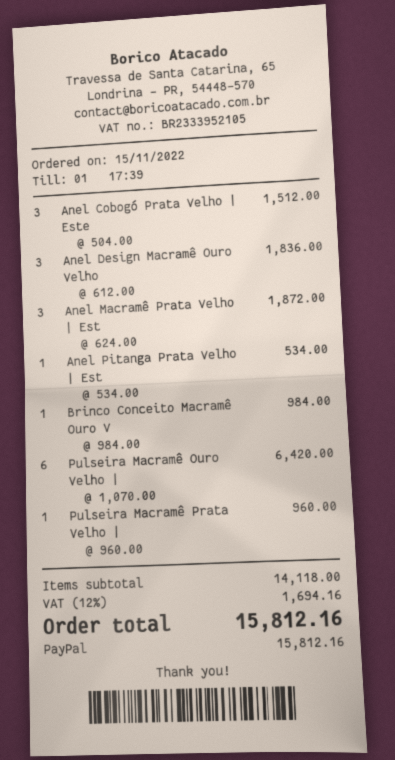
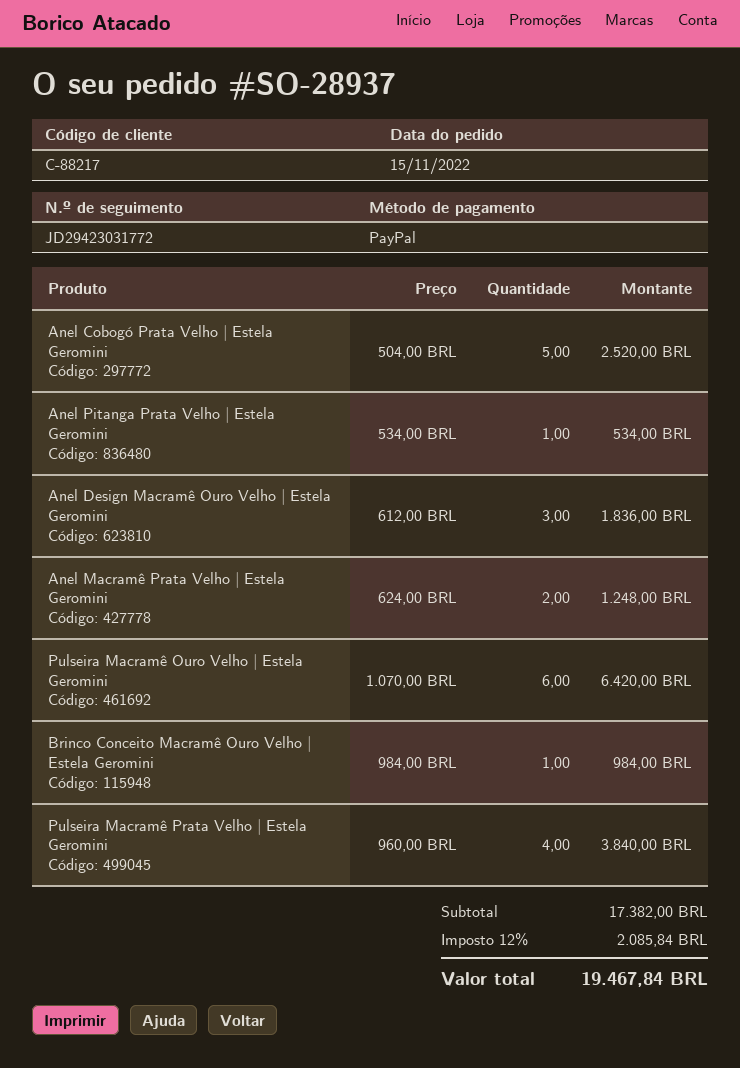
Anel Cobogó Prata Velho | Este: 3 x 504.00 = 1512.00 -> 5 x 504.00 = 2520.00
Anel Macramê Prata Velho | Est: 3 x 624.00 = 1872.00 -> 2 x 624.00 = 1248.00
Pulseira Macramê Prata Velho |: 1 x 960.00 = 960.00 -> 4 x 960.00 = 3840.00
subtotal: 14118.00 -> 17382.00
tax: 12% = 1694.16 -> 12% = 2085.84
total: 15812.16 -> 19467.84

